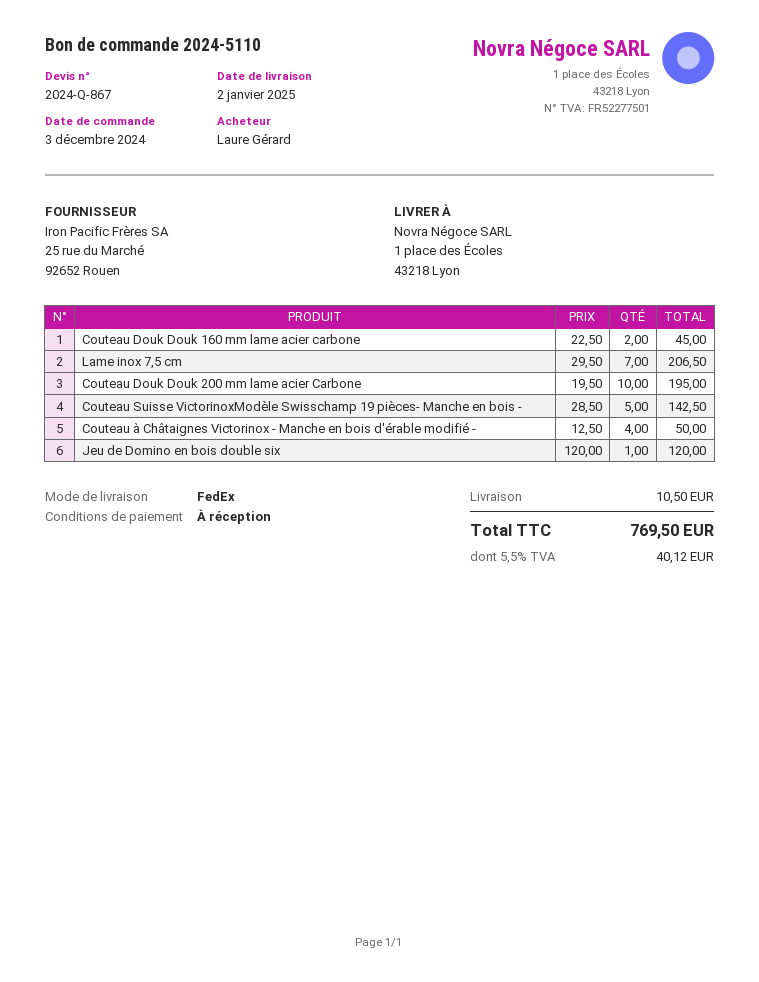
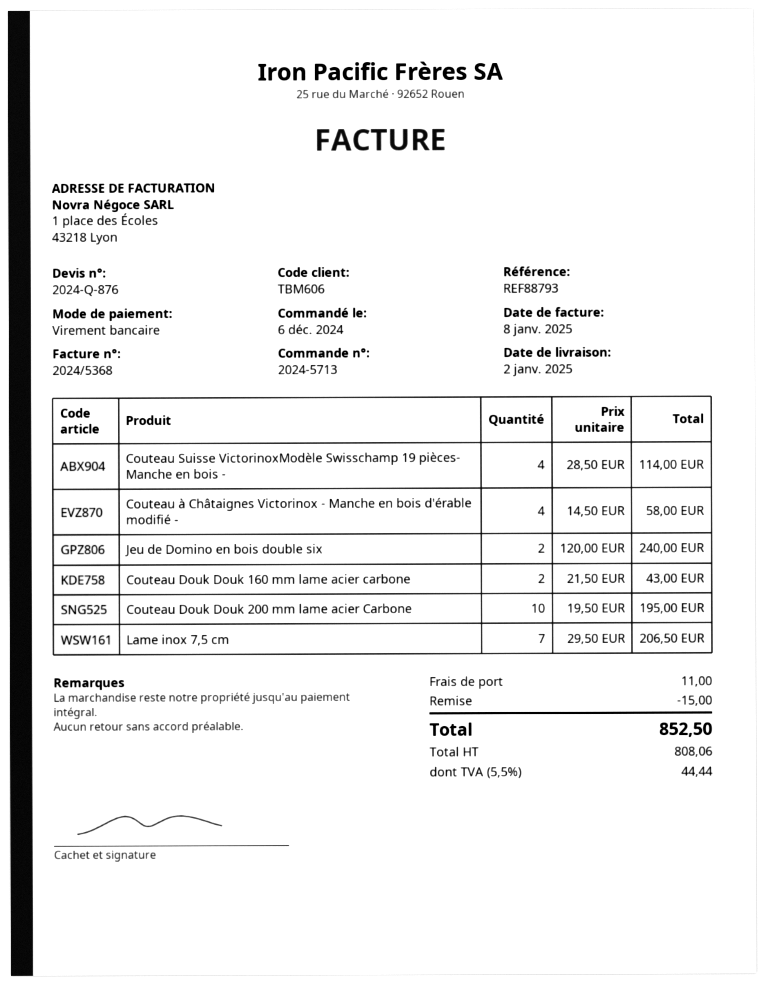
quote number: 2024-Q-867 -> 2024-Q-876
order number: 2024-5110 -> 2024-5713
order date: 2024-12-03 -> 2024-12-06
Couteau Douk Douk 160 mm lame acier carbone: 2 x 22.50 = 45.00 -> 2 x 21.50 = 43.00
Couteau Suisse VictorinoxModèle Swisschamp 19 pièces- Manche en bois -: 5 x 28.50 = 142.50 -> 4 x 28.50 = 114.00
Couteau à Châtaignes Victorinox - Manche en bois d'érable modifié -: 4 x 12.50 = 50.00 -> 4 x 14.50 = 58.00
Jeu de Domino en bois double six: 1 x 120.00 = 120.00 -> 2 x 120.00 = 240.00
discount: none -> 15.00
shipping: 10.50 -> 11.00
tax: 5.5% = 40.12 -> 5.5% = 44.44
total: 769.50 -> 852.50

